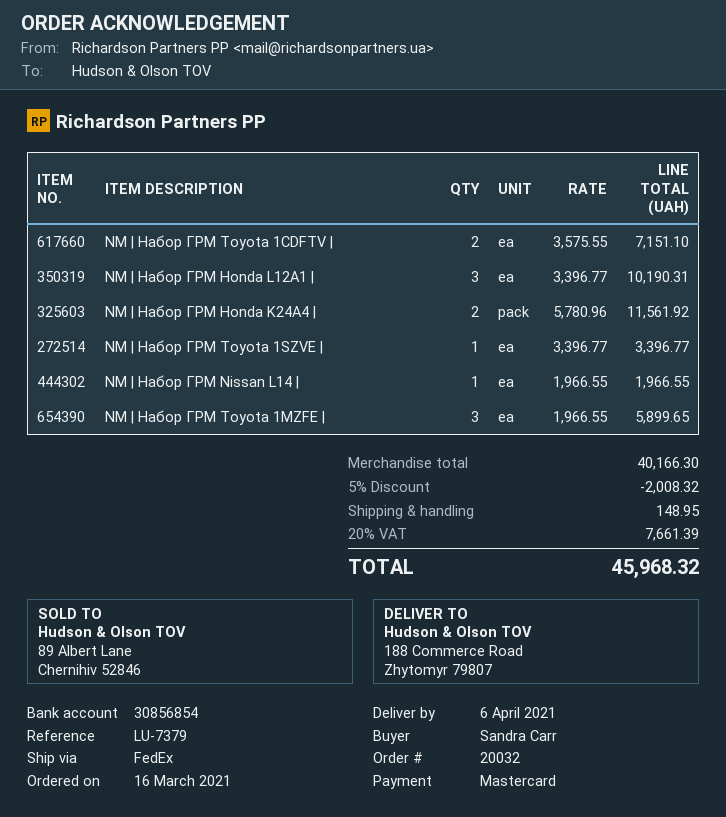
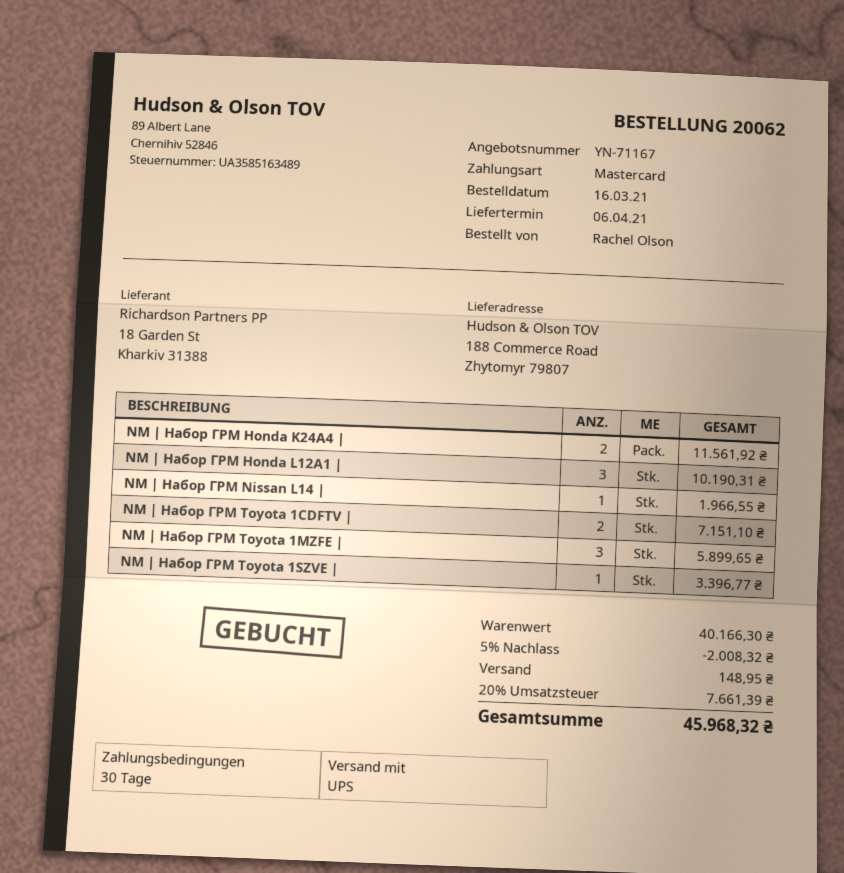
order number: 20032 -> 20062
ordered by: Sandra Carr -> Rachel Olson
shipping method: FedEx -> UPS

